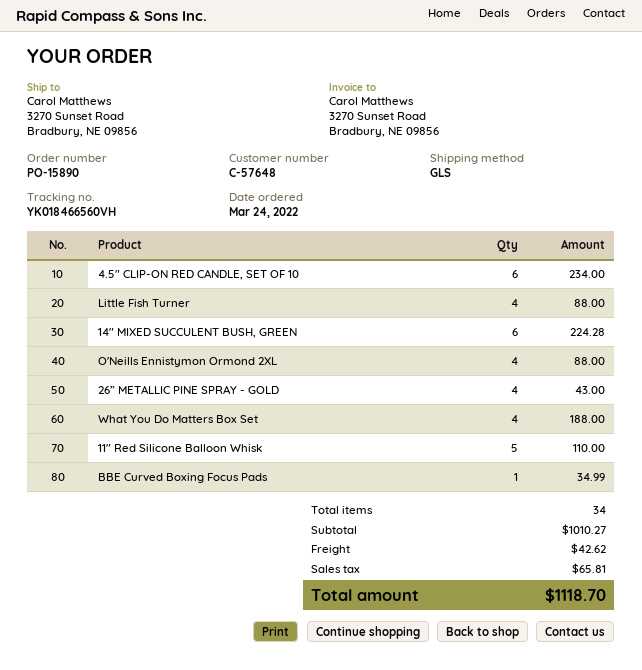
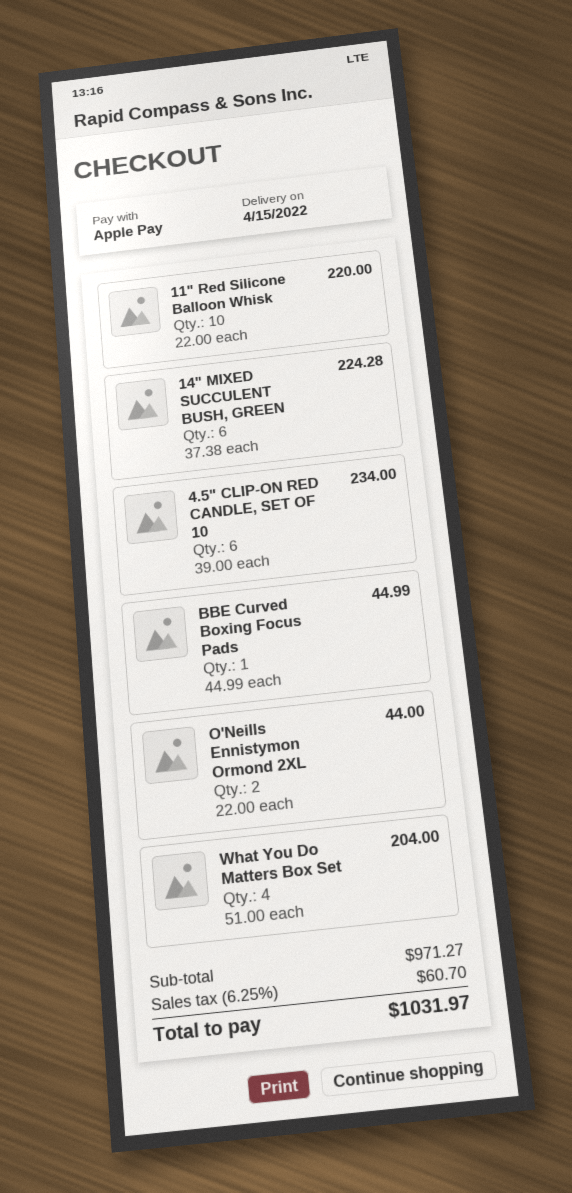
Little Fish Turner: 4 for 88.00 -> none
O'Neills Ennistymon Ormond 2XL: 4 for 88.00 -> 2 for 44.00
26” METALLIC PINE SPRAY - GOLD: 4 for 43.00 -> none
What You Do Matters Box Set: 4 for 188.00 -> 4 for 204.00
11" Red Silicone Balloon Whisk: 5 for 110.00 -> 10 for 220.00
BBE Curved Boxing Focus Pads: 1 for 34.99 -> 1 for 44.99
subtotal: 1010.27 -> 971.27
shipping: 42.62 -> none
tax: 65.81 -> 60.70
total: 1118.70 -> 1031.97

